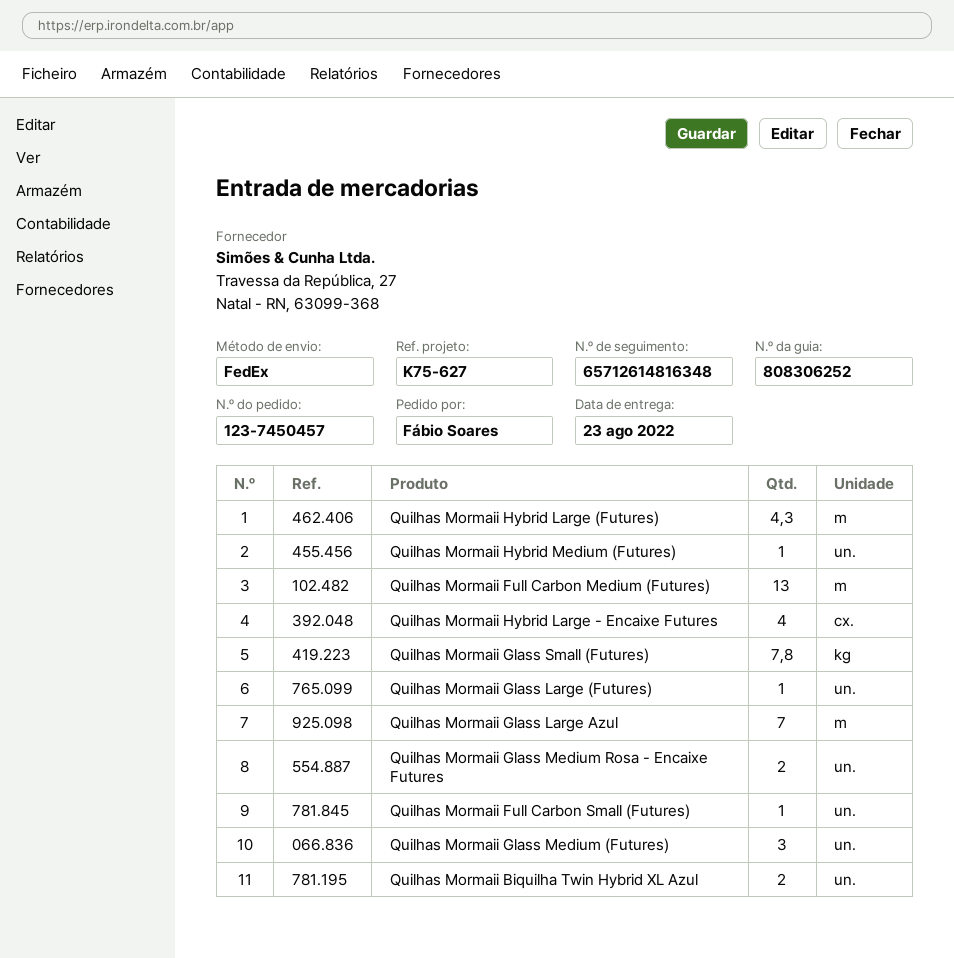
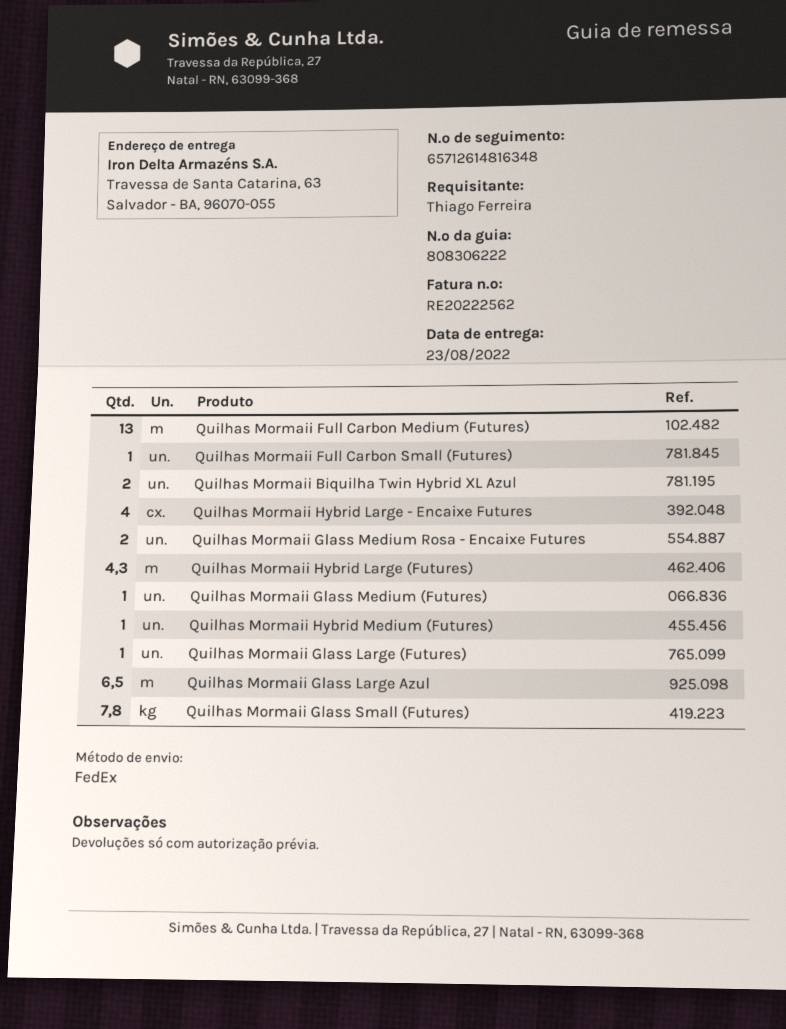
delivery note number: 808306252 -> 808306222
ordered by: Fábio Soares -> Thiago Ferreira
Quilhas Mormaii Glass Large Azul: 7 -> 6.5
Quilhas Mormaii Glass Medium (Futures): 3 -> 1

